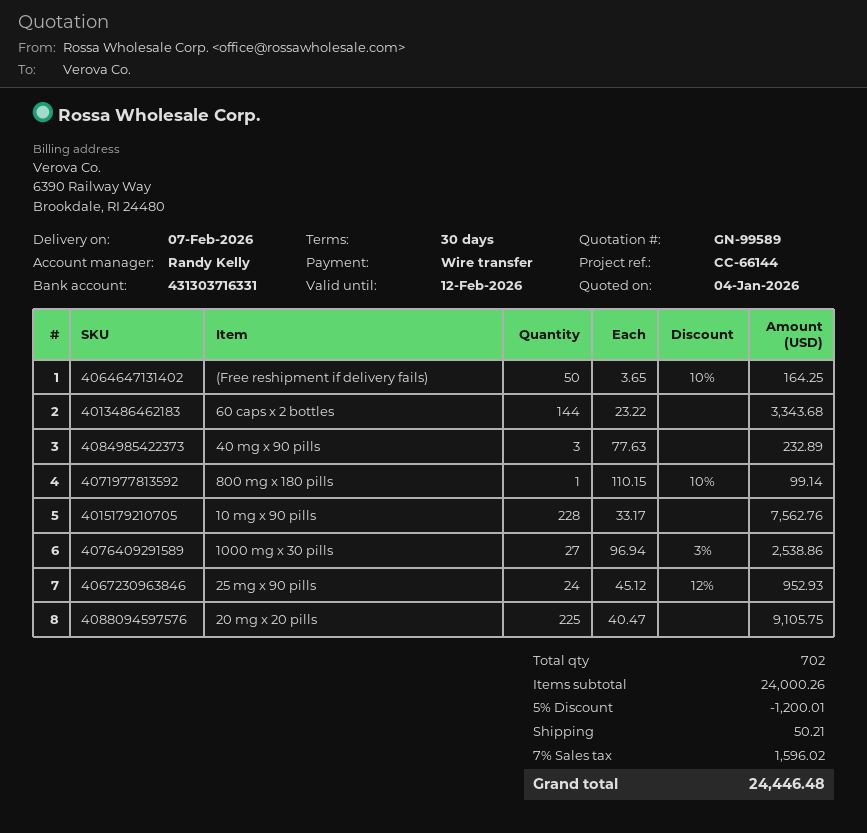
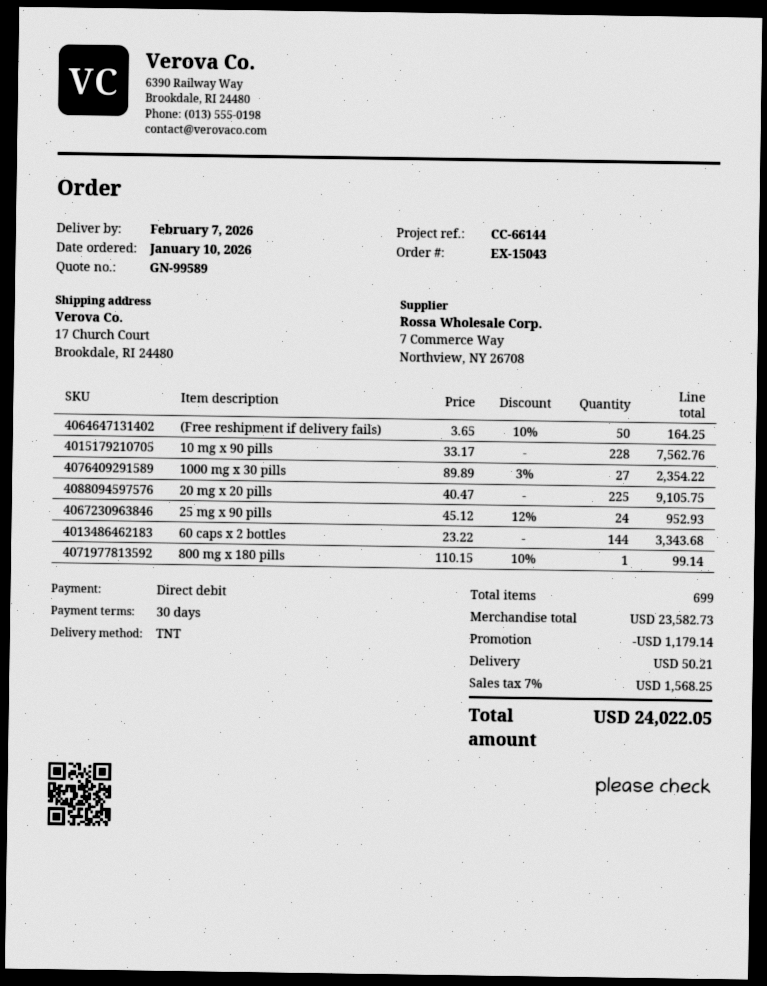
payment method: bank transfer -> direct debit
40 mg x 90 pills: 3 x 77.63 = 232.89 -> none
1000 mg x 30 pills: 27 x 96.94 - 3% = 2538.86 -> 27 x 89.89 - 3% = 2354.22
total quantity: 702 -> 699
subtotal: 24000.26 -> 23582.73
discount: 1200.01 -> 1179.14
tax: 7% = 1596.02 -> 7% = 1568.25
total: 24446.48 -> 24022.05

